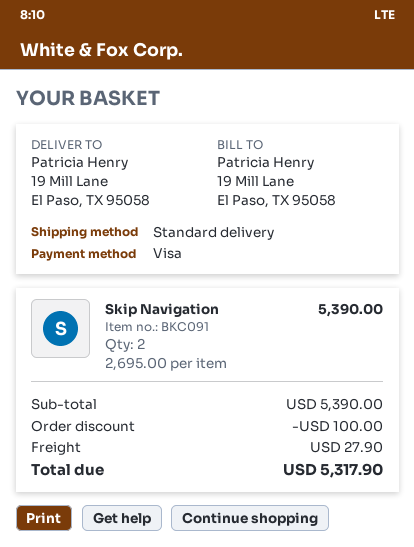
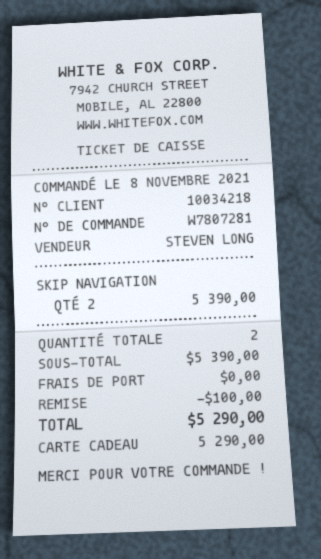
payment method: Visa -> gift card
shipping: 27.90 -> 0.00
total: 5317.90 -> 5290.00

